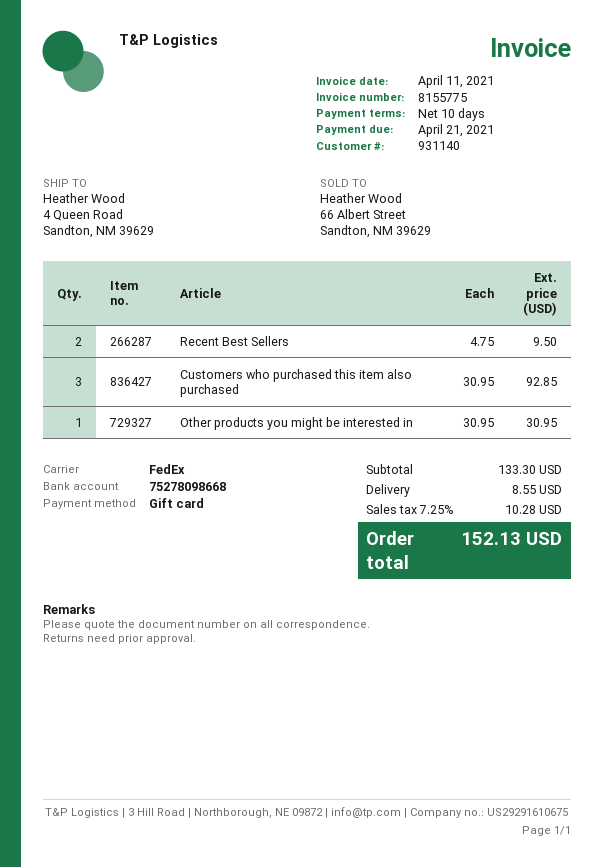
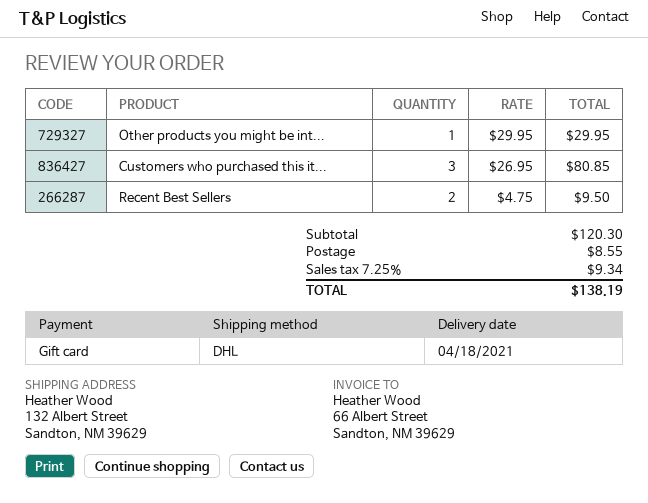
shipping method: FedEx -> DHL
ship to: 4 Queen Road, Sandton, NM 39629 -> 132 Albert Street, Sandton, NM 39629
Customers who purchased this item also purchased: 3 x 30.95 = 92.85 -> 3 x 26.95 = 80.85
Other products you might be interested in: 1 x 30.95 = 30.95 -> 1 x 29.95 = 29.95
subtotal: 133.30 -> 120.30
tax: 7.25% = 10.28 -> 7.25% = 9.34
total: 152.13 -> 138.19

